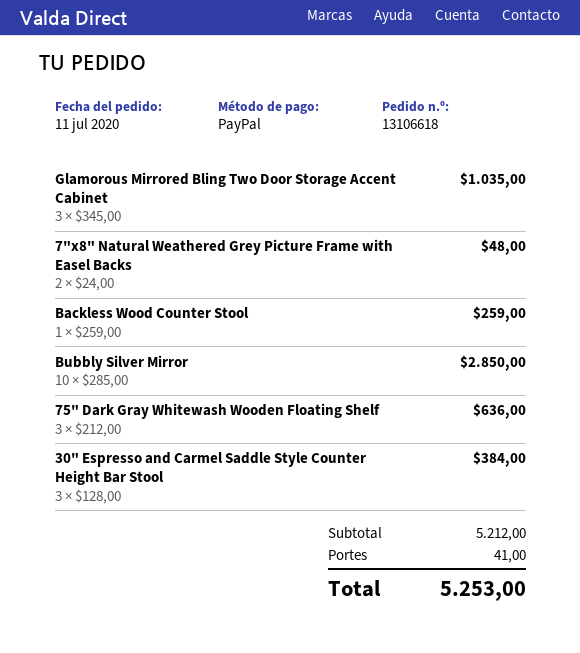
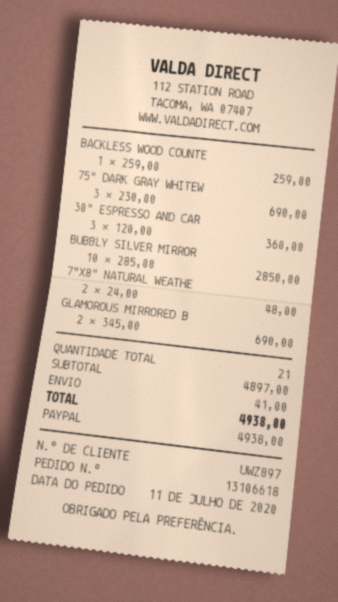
Glamorous Mirrored Bling Two Door Storage Accent Cabinet: 3 x 345.00 = 1035.00 -> 2 x 345.00 = 690.00
75" Dark Gray Whitewash Wooden Floating Shelf: 3 x 212.00 = 636.00 -> 3 x 230.00 = 690.00
30" Espresso and Carmel Saddle Style Counter Height Bar Stool: 3 x 128.00 = 384.00 -> 3 x 120.00 = 360.00
subtotal: 5212.00 -> 4897.00
total: 5253.00 -> 4938.00

